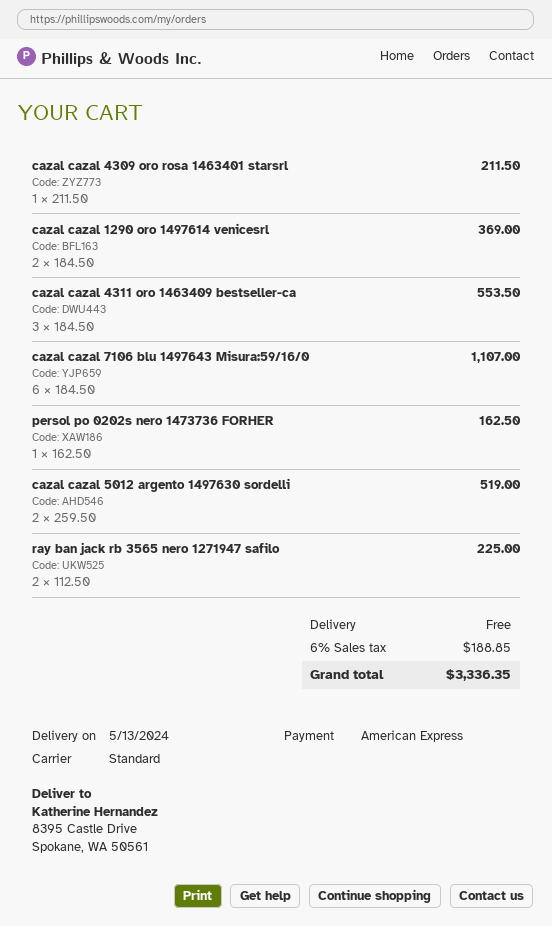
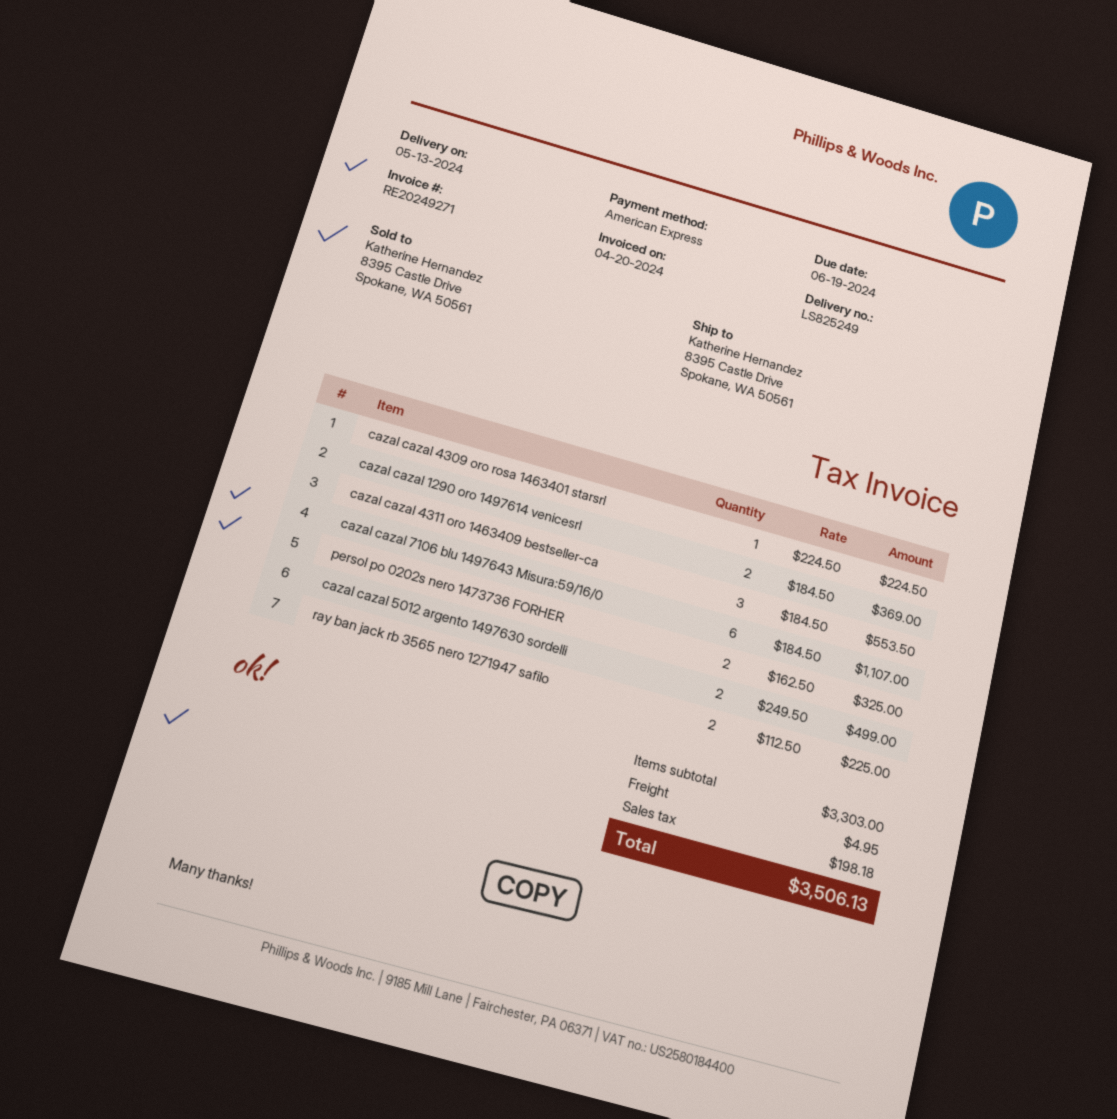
cazal cazal 4309 oro rosa 1463401 starsrl: 1 x 211.50 = 211.50 -> 1 x 224.50 = 224.50
persol po 0202s nero 1473736 FORHER: 1 x 162.50 = 162.50 -> 2 x 162.50 = 325.00
cazal cazal 5012 argento 1497630 sordelli: 2 x 259.50 = 519.00 -> 2 x 249.50 = 499.00
shipping: 0.00 -> 4.95
tax: 188.85 -> 198.18
total: 3336.35 -> 3506.13

